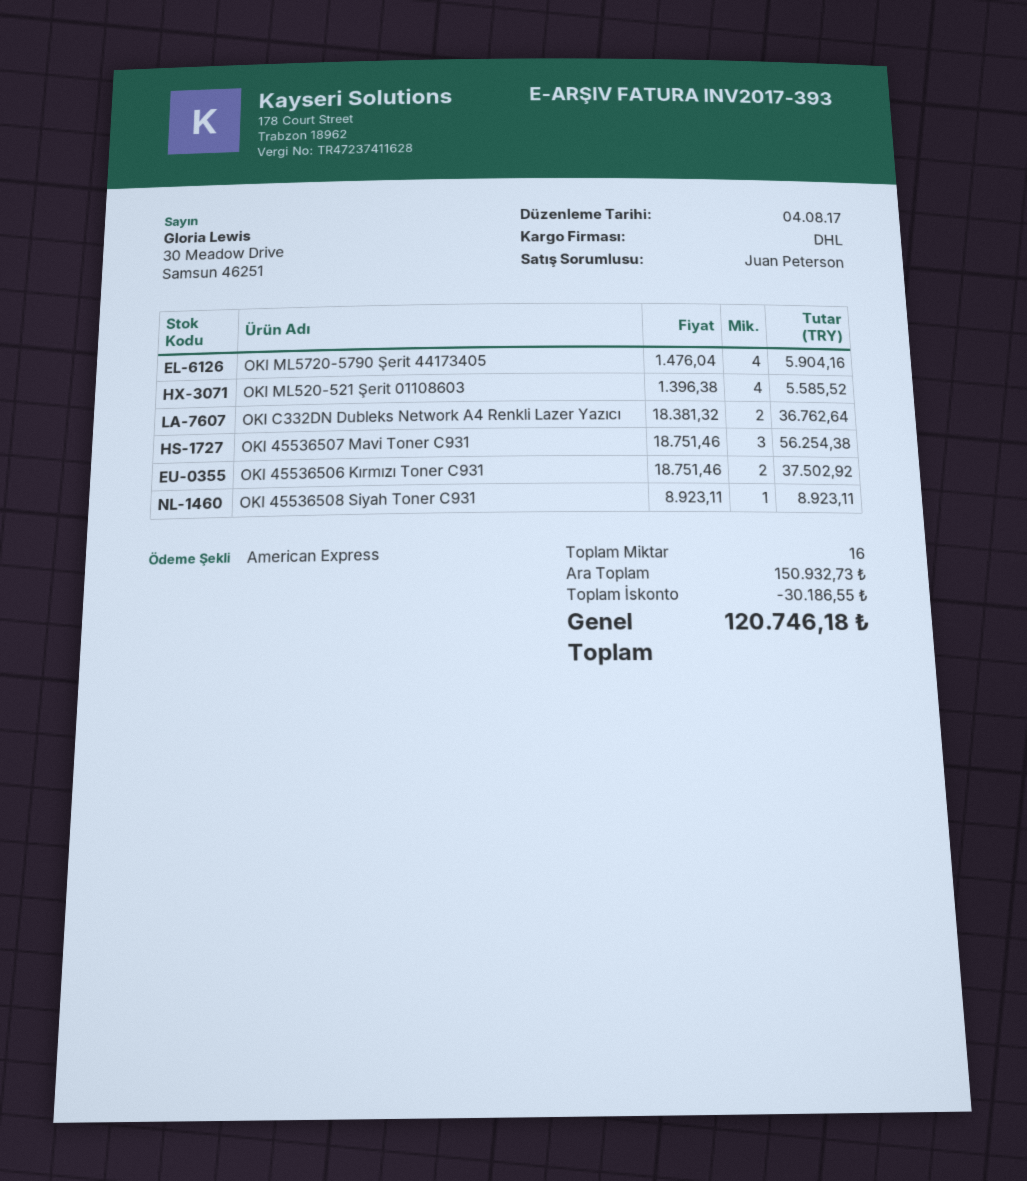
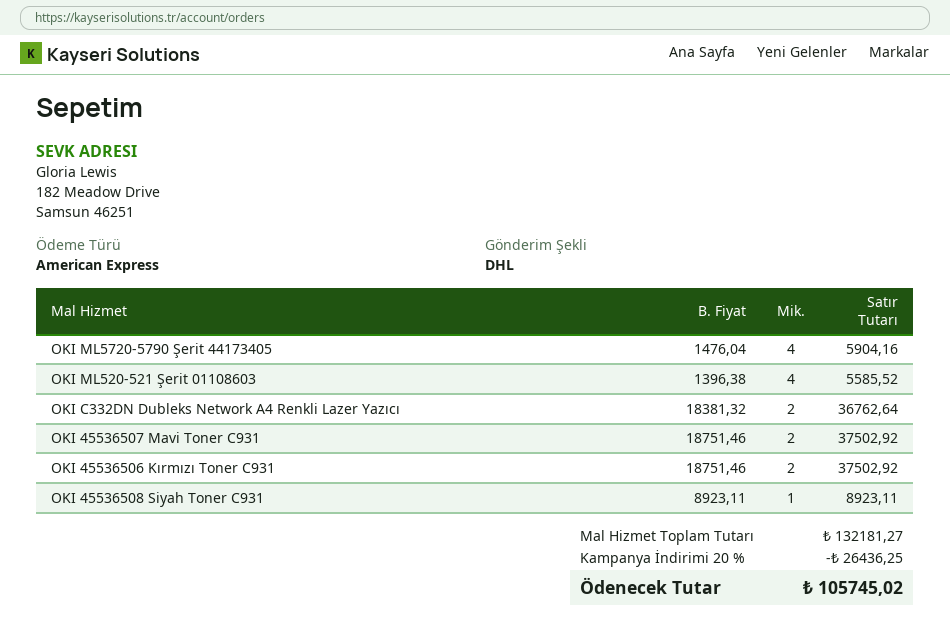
OKI 45536507 Mavi Toner C931: 3 x 18751.46 = 56254.38 -> 2 x 18751.46 = 37502.92
subtotal: 150932.73 -> 132181.27
discount: 30186.55 -> 26436.25
total: 120746.18 -> 105745.02

